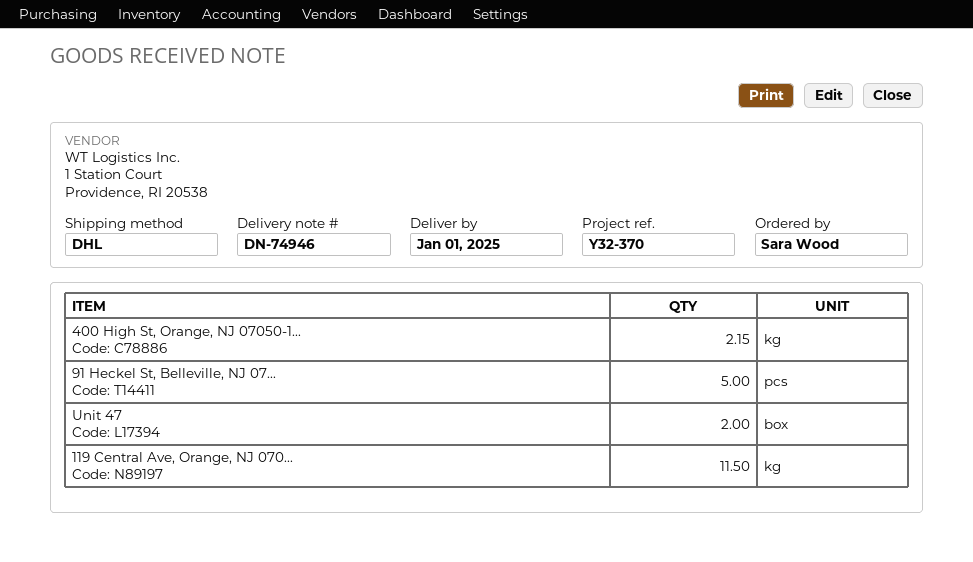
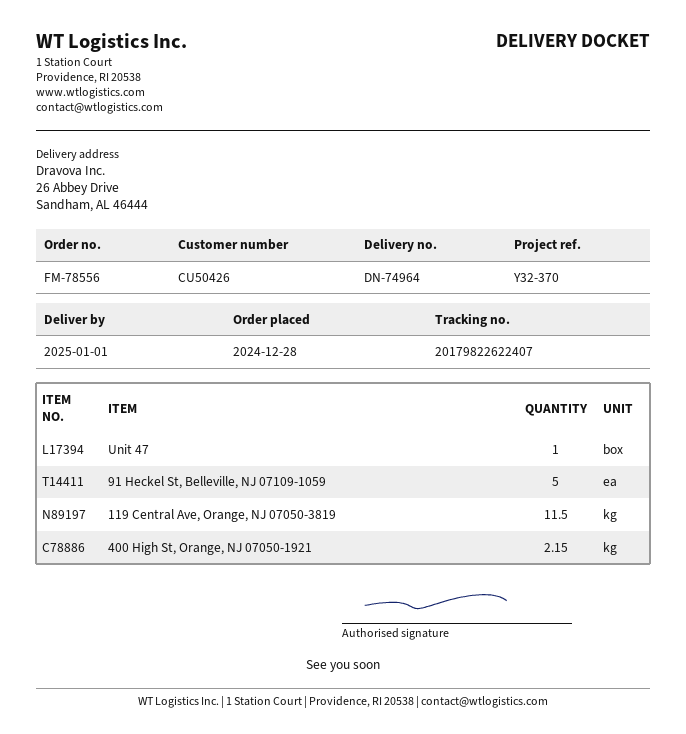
delivery note number: DN-74946 -> DN-74964
Unit 47: 2 -> 1

